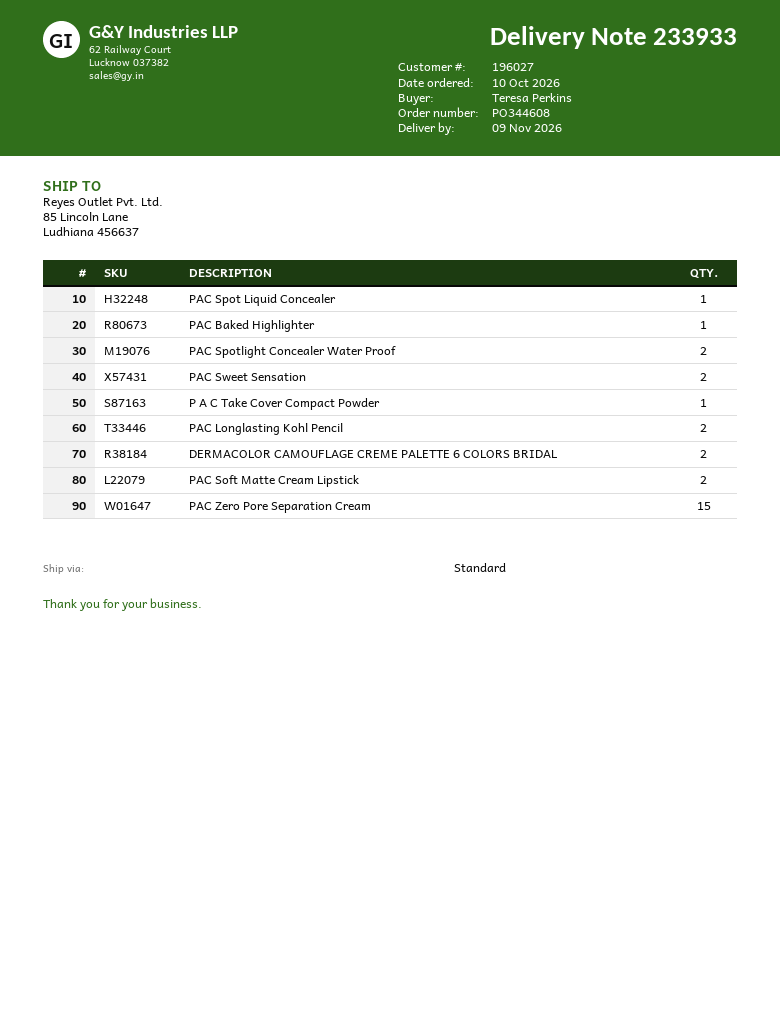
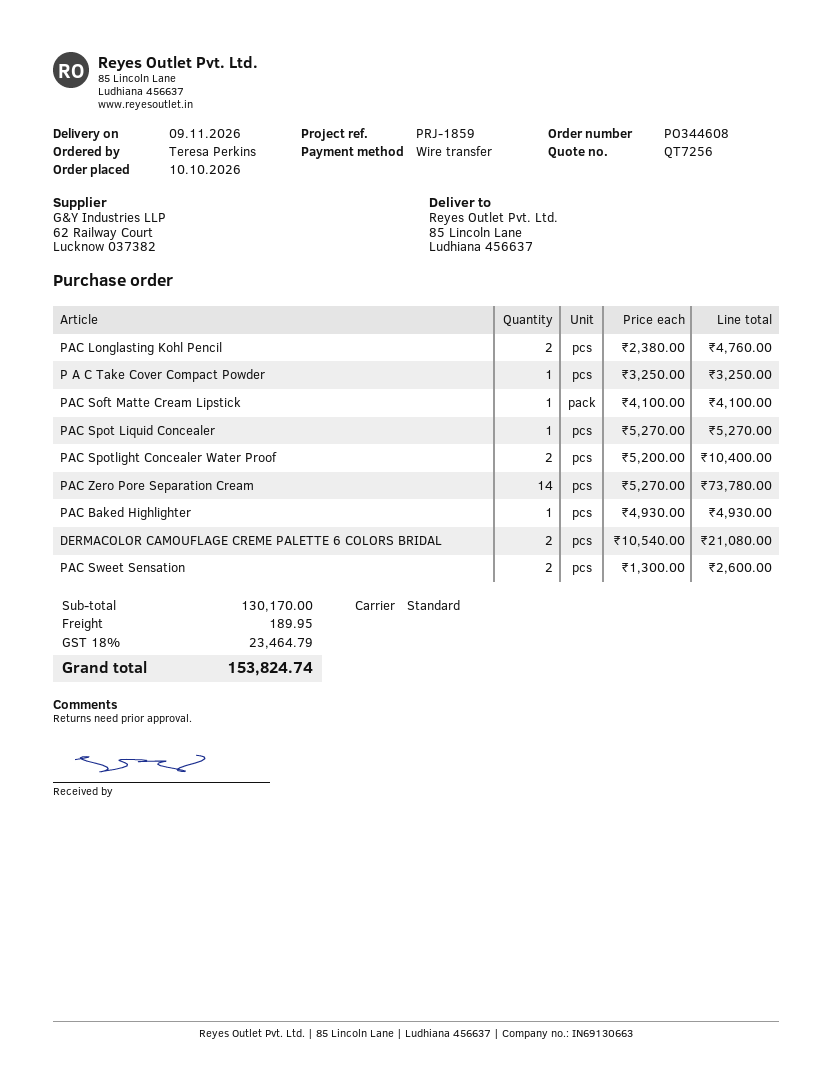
PAC Soft Matte Cream Lipstick: 2 -> 1
PAC Zero Pore Separation Cream: 15 -> 14

